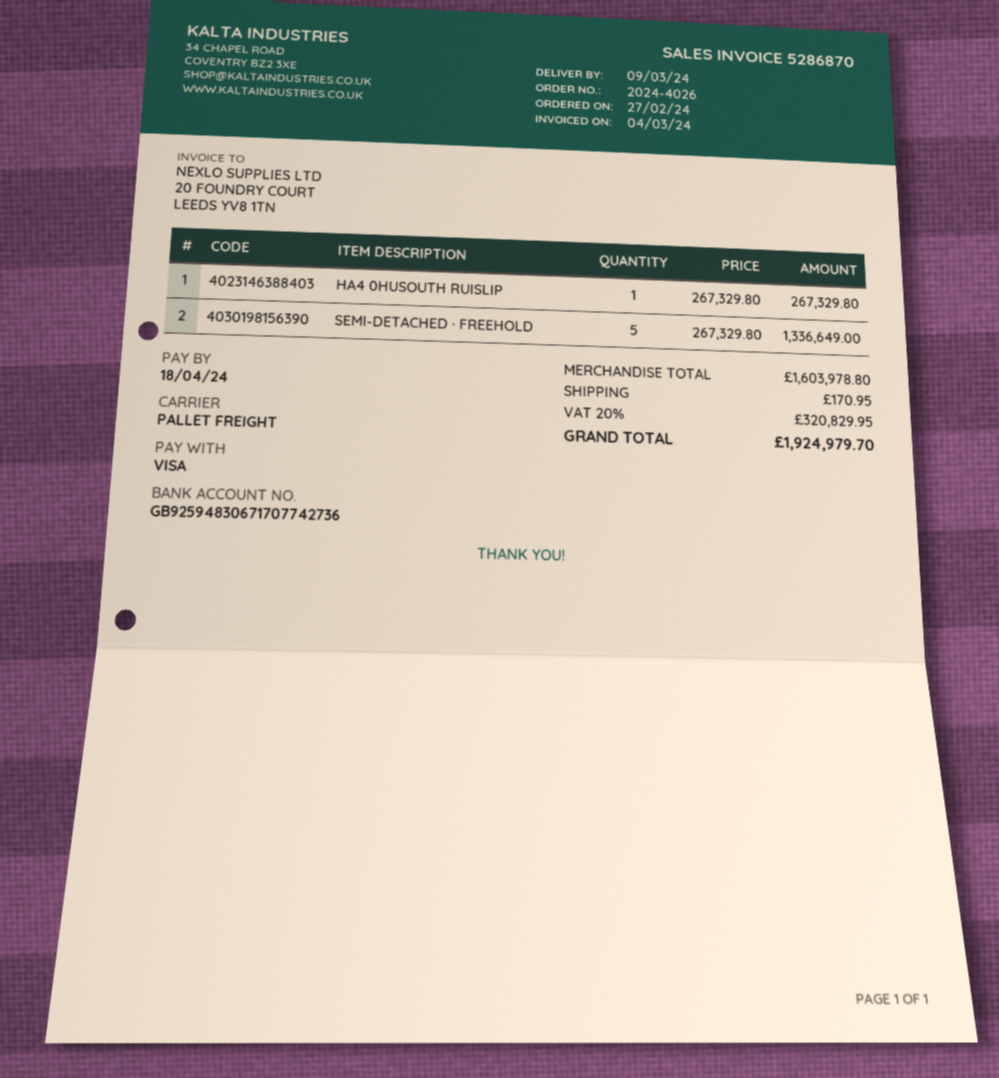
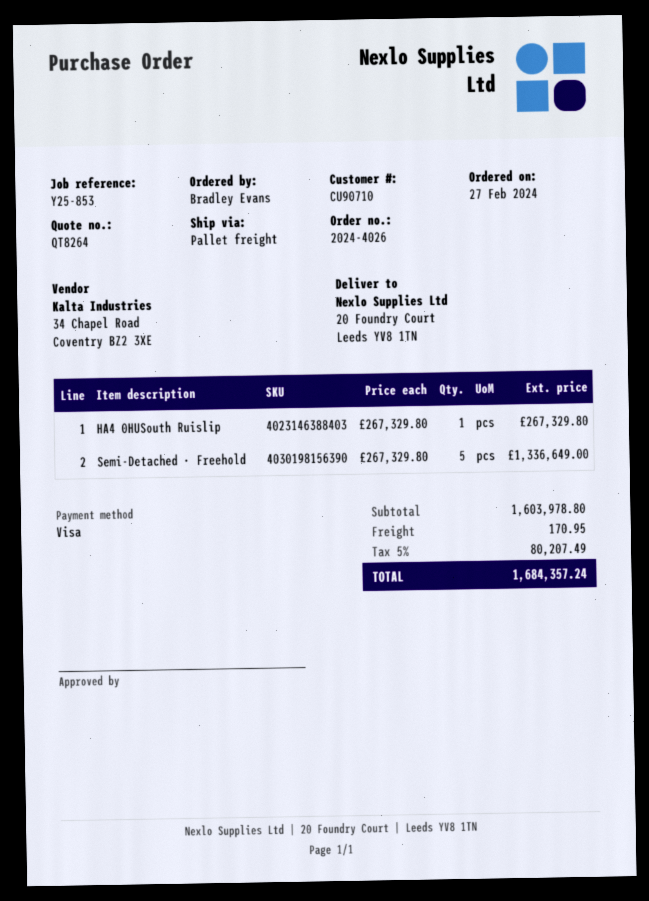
tax: 20% = 320829.95 -> 5% = 80207.49
total: 1924979.70 -> 1684357.24

